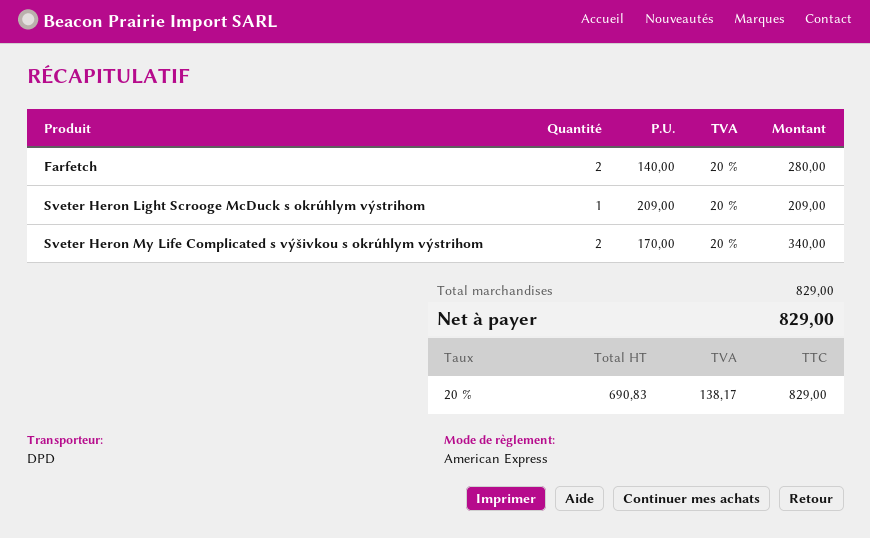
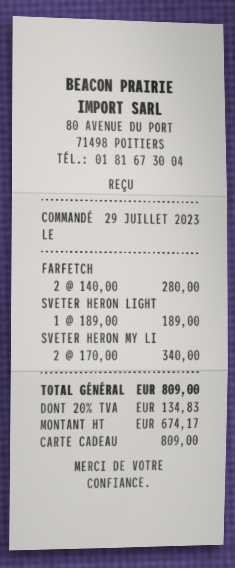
payment method: American Express -> gift card
Sveter Heron Light Scrooge McDuck s okrúhlym výstrihom: 1 x 209.00 = 209.00 -> 1 x 189.00 = 189.00
net: 690.83 -> 674.17
tax: 20% = 138.17 -> 20% = 134.83
total: 829.00 -> 809.00

